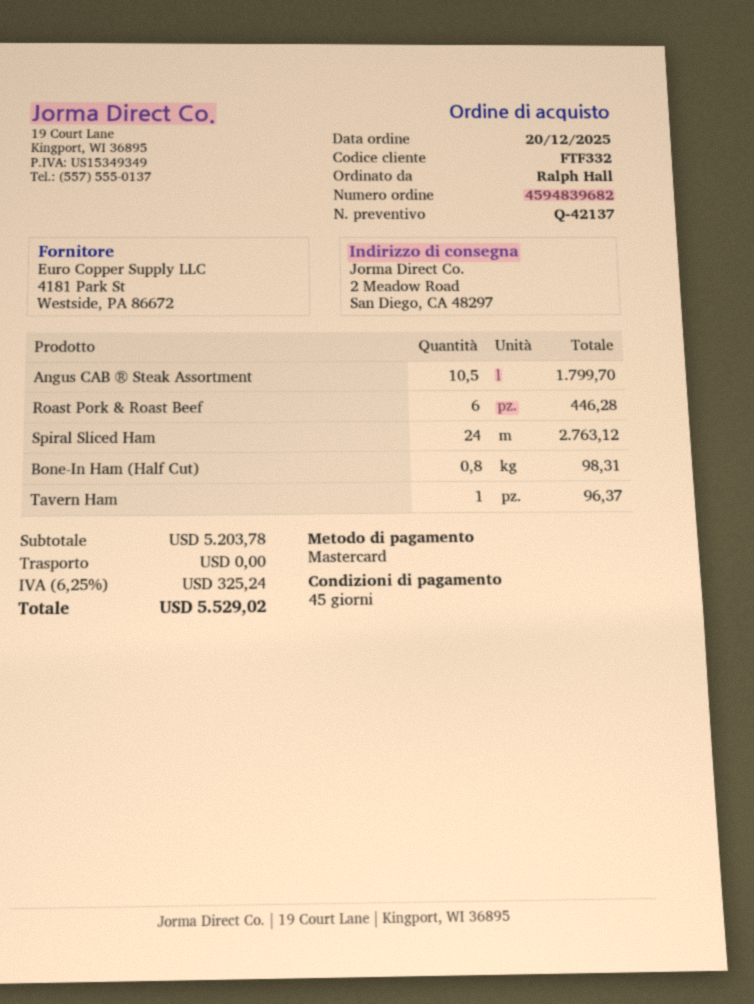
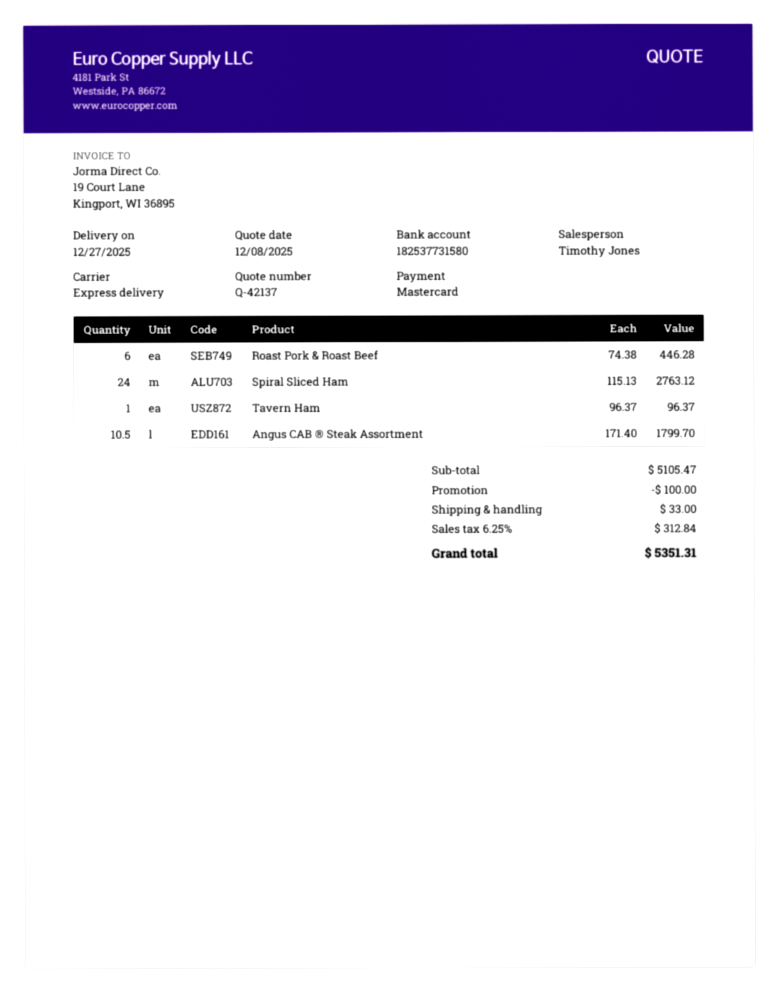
Bone-In Ham (Half Cut): 0.8 for 98.31 -> none
subtotal: 5203.78 -> 5105.47
discount: none -> 100.00
shipping: 0.00 -> 33.00
tax: 6.25% = 325.24 -> 6.25% = 312.84
total: 5529.02 -> 5351.31

